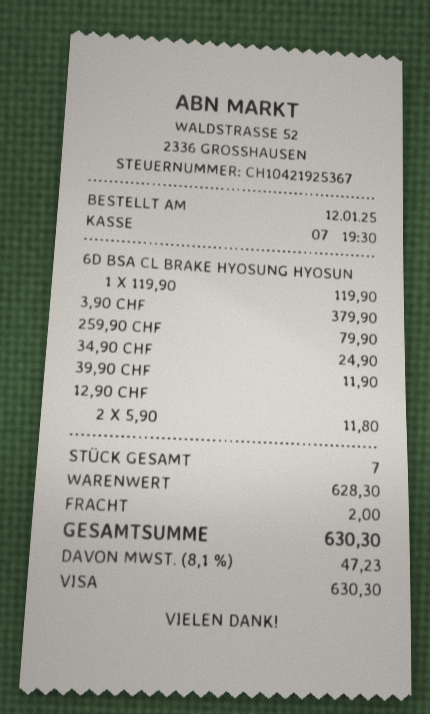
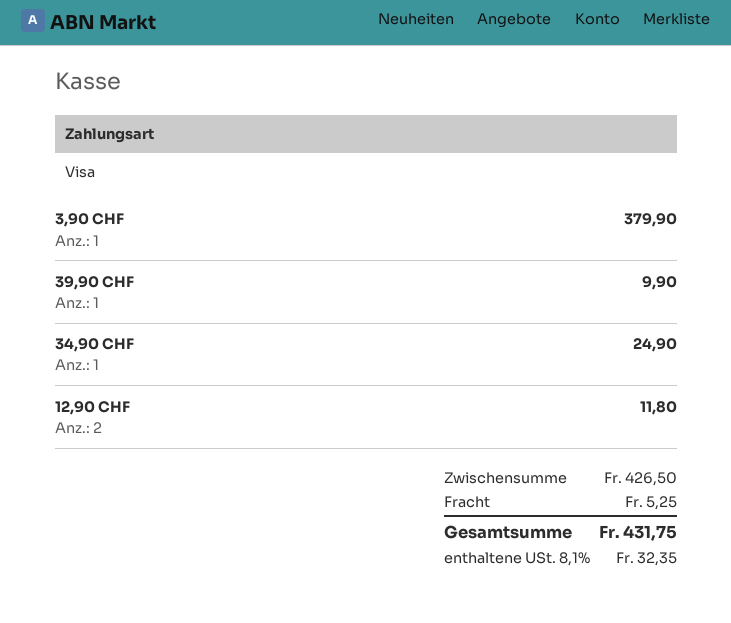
6D BSA CL BRAKE HYOSUNG HYOSUN: 1 for 119.90 -> none
259,90 CHF: 1 for 79.90 -> none
39,90 CHF: 1 for 11.90 -> 1 for 9.90
subtotal: 628.30 -> 426.50
shipping: 2.00 -> 5.25
tax: 8.1% = 47.23 -> 8.1% = 32.35
total: 630.30 -> 431.75

